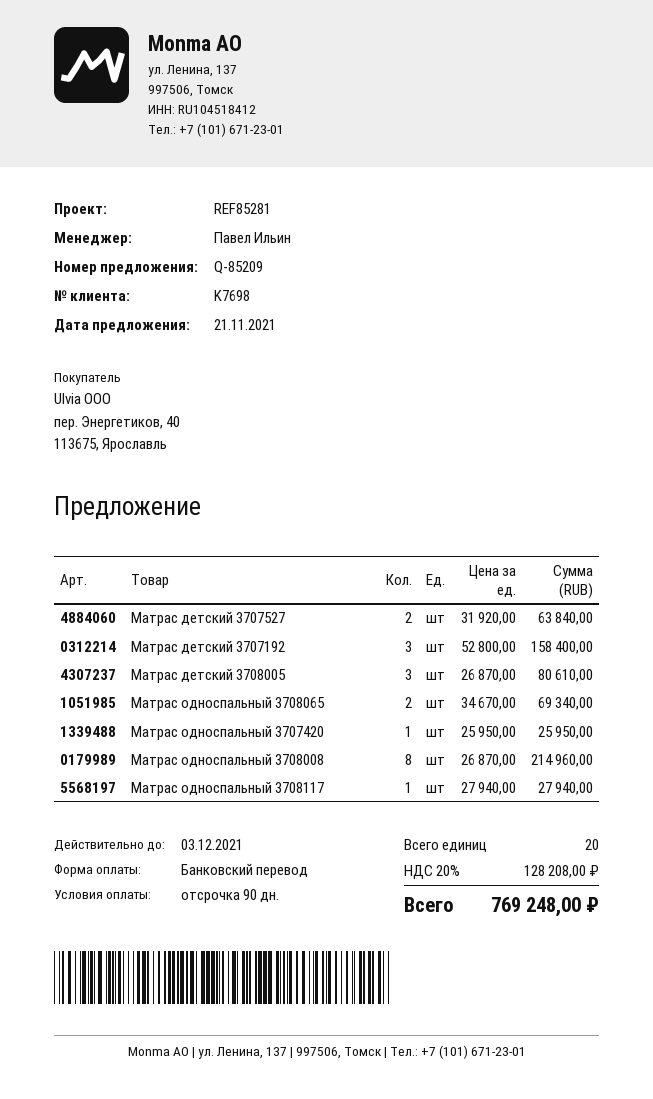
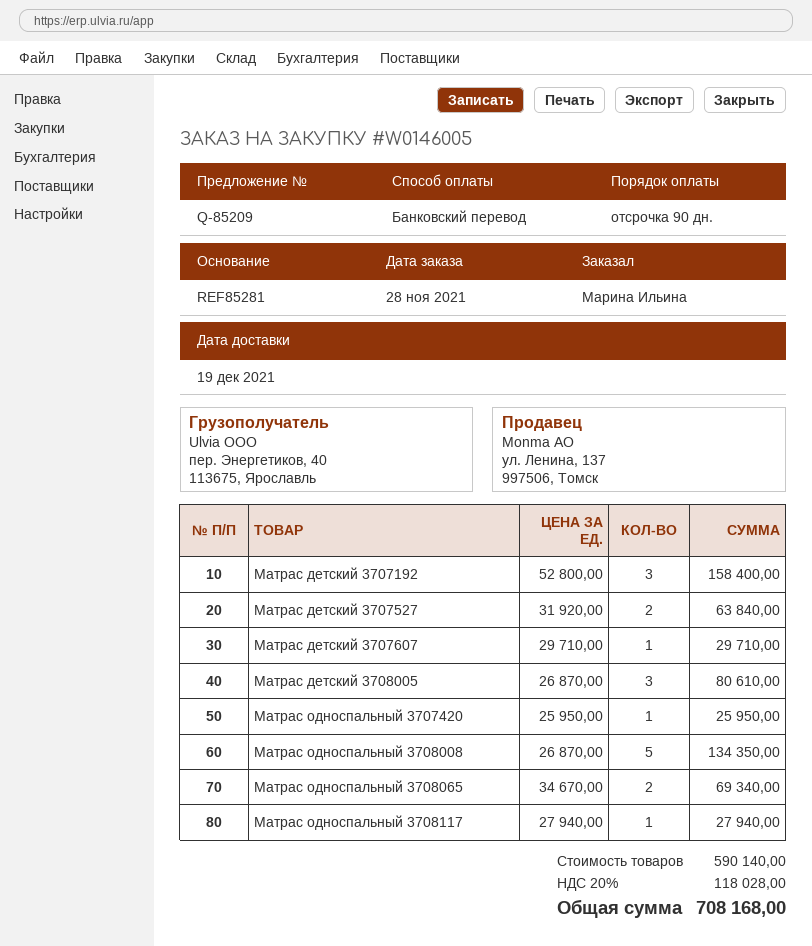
Матрас односпальный 3708008: 8 x 26870.00 = 214960.00 -> 5 x 26870.00 = 134350.00
Матрас детский 3707607: none -> 1 x 29710.00 = 29710.00
tax: 20% = 128208.00 -> 20% = 118028.00
total: 769248.00 -> 708168.00

